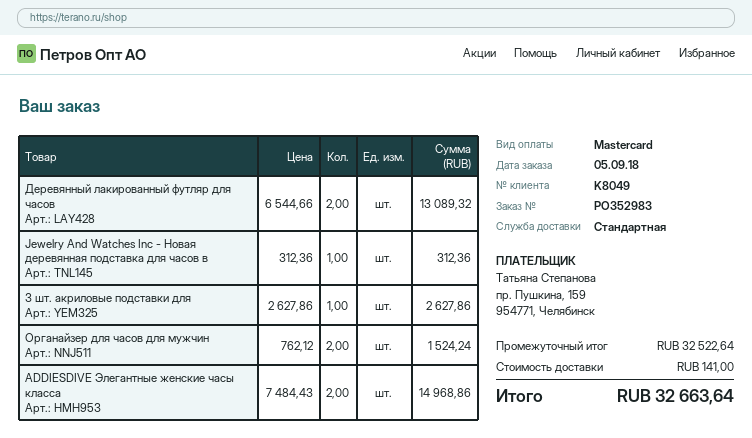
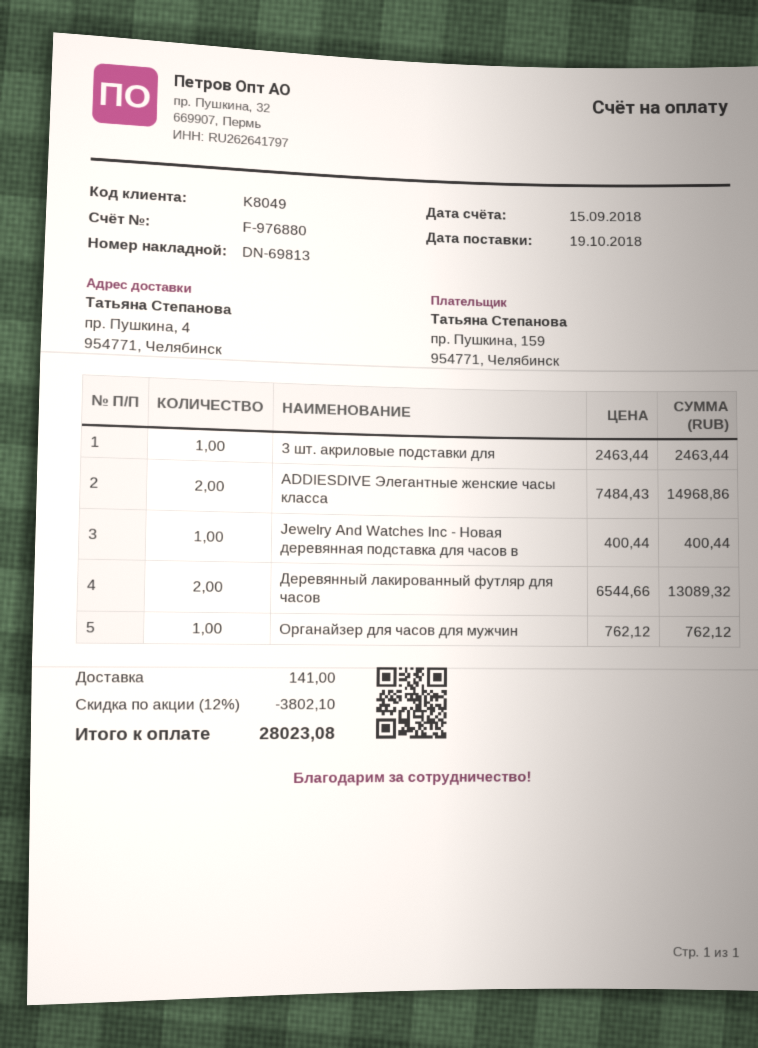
Jewelry And Watches Inc - Новая деревянная подставка для часов в: 1 x 312.36 = 312.36 -> 1 x 400.44 = 400.44
3 шт. акриловые подставки для: 1 x 2627.86 = 2627.86 -> 1 x 2463.44 = 2463.44
Органайзер для часов для мужчин: 2 x 762.12 = 1524.24 -> 1 x 762.12 = 762.12
discount: none -> 12% = 3802.10
total: 32663.64 -> 28023.08

